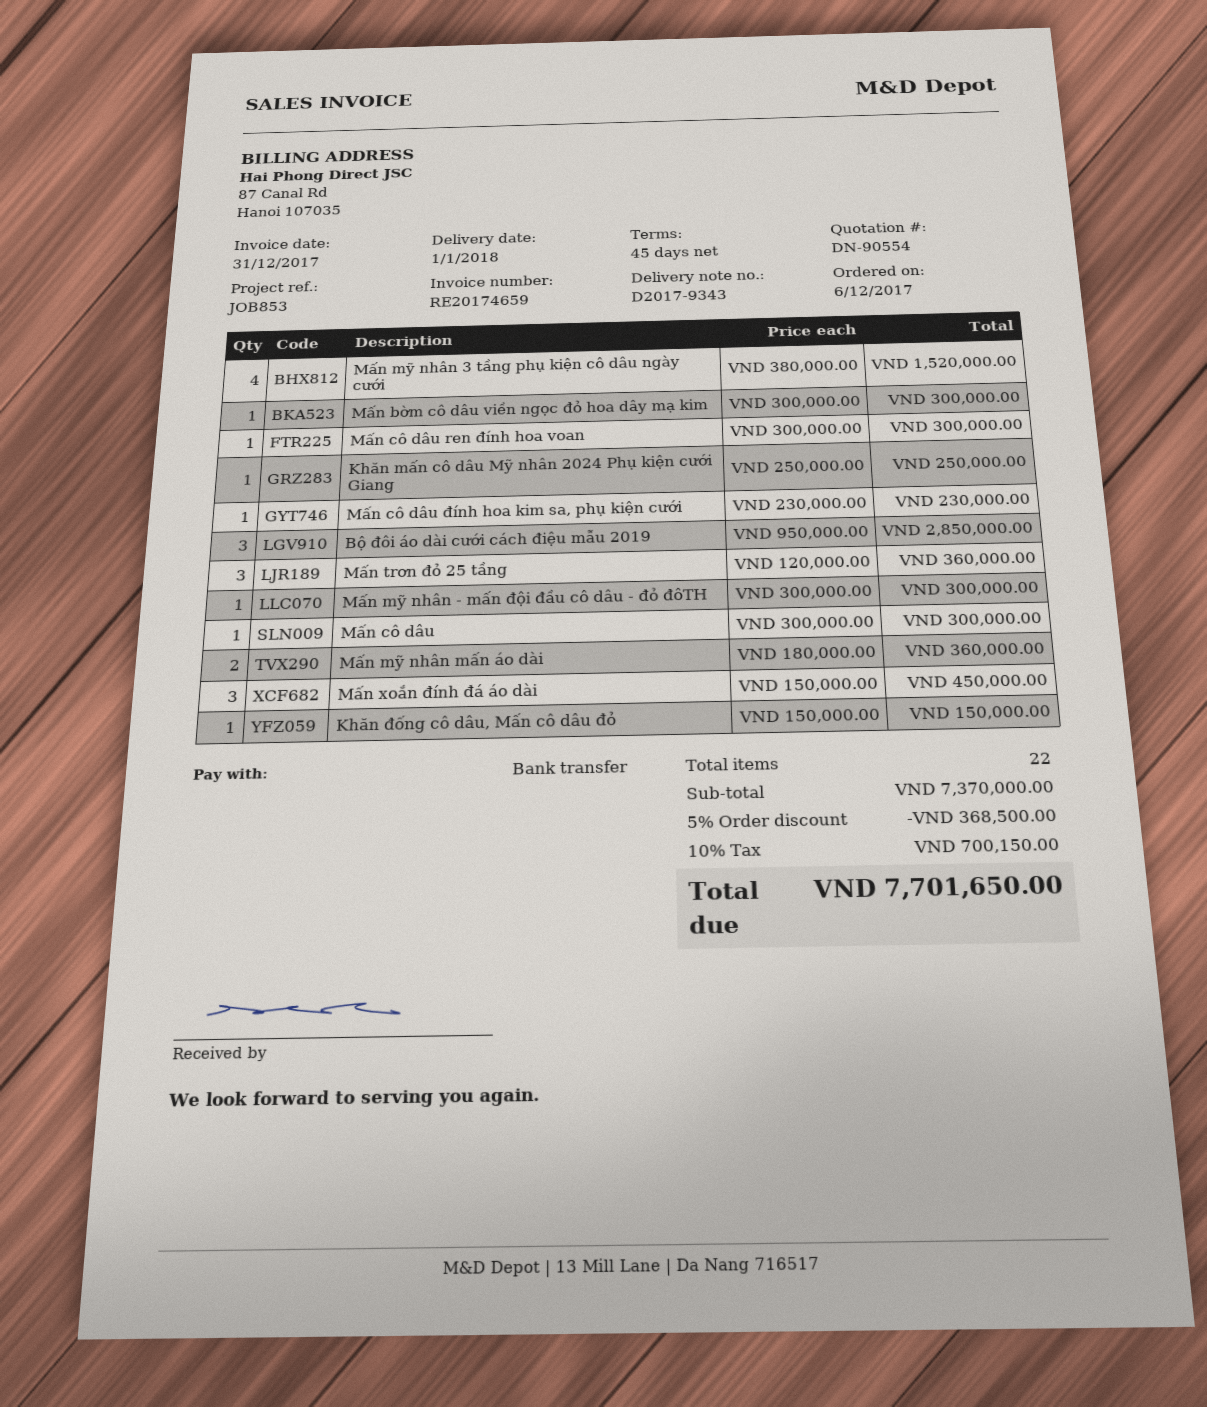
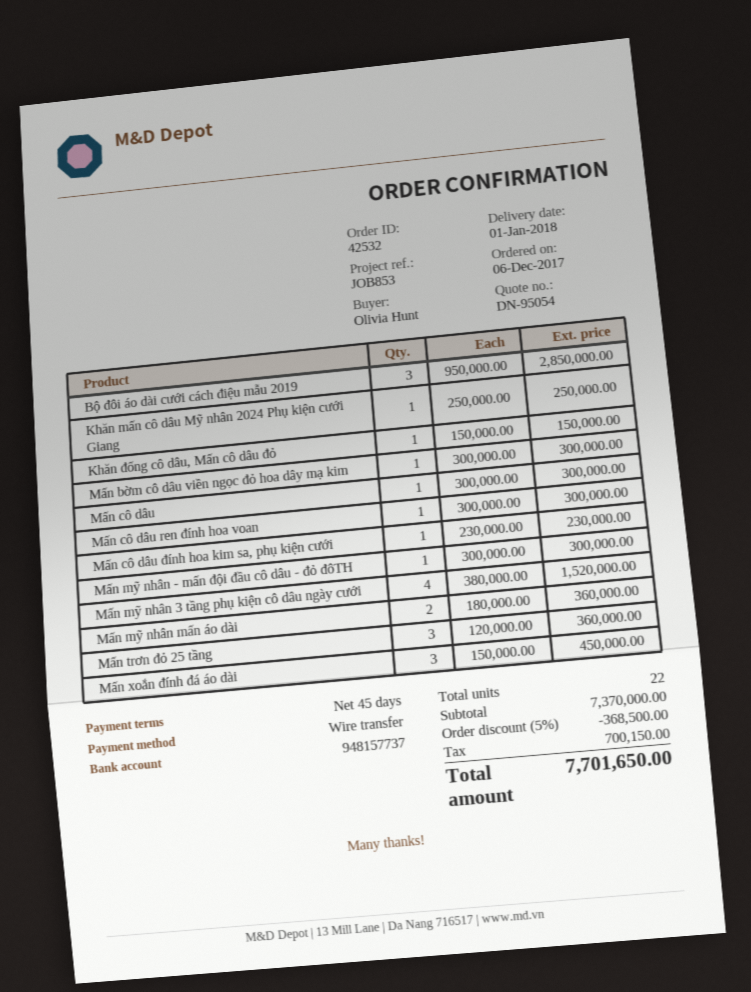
quote number: DN-90554 -> DN-95054

